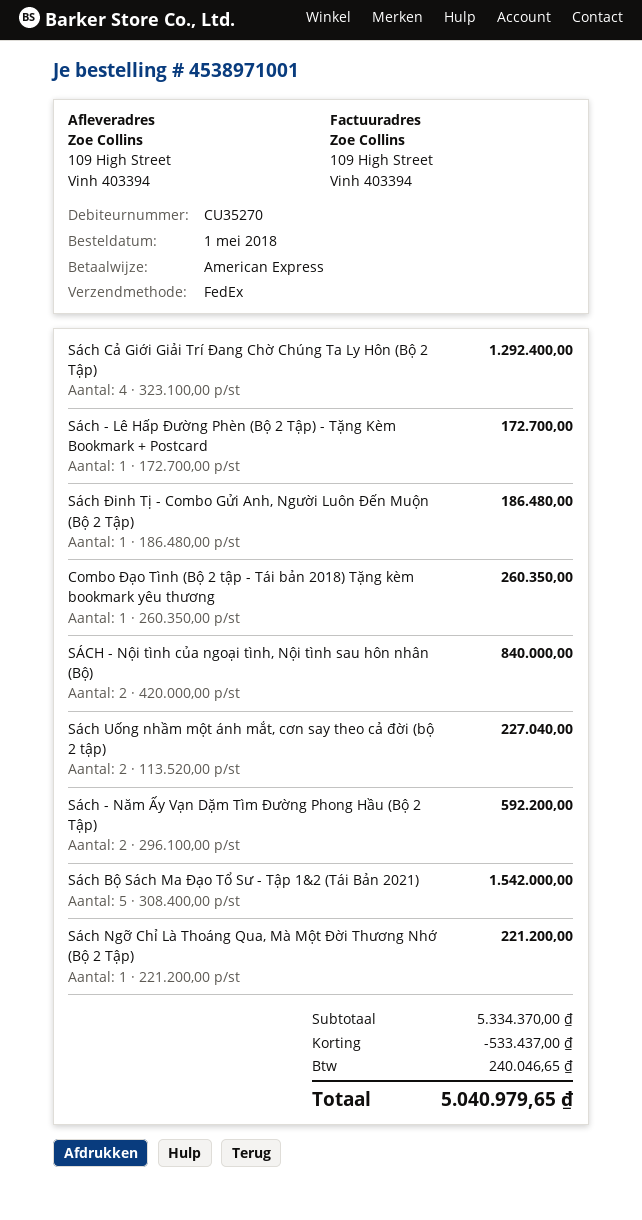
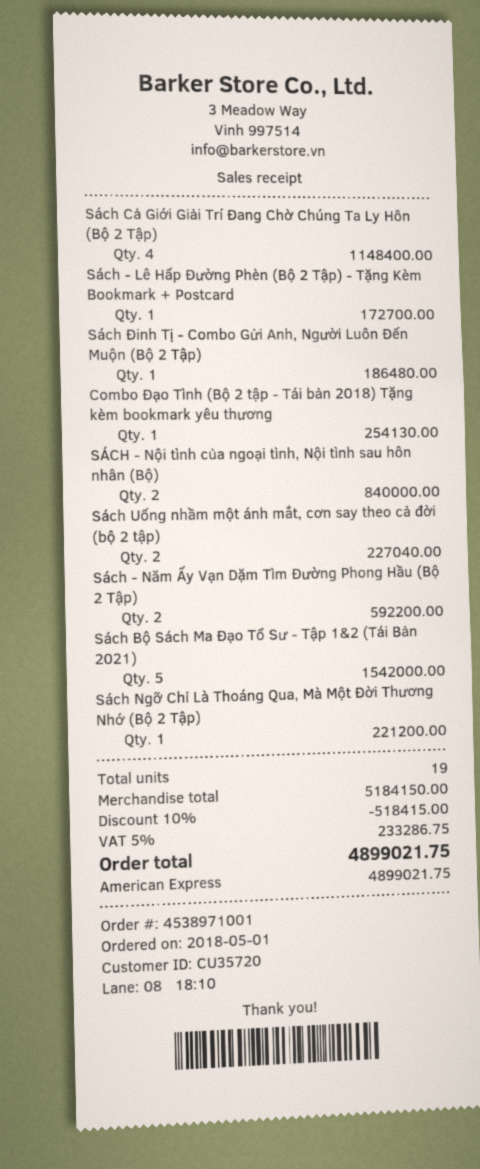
customer number: CU35270 -> CU35720
Sách Cả Giới Giải Trí Đang Chờ Chúng Ta Ly Hôn (Bộ 2 Tập): 4 for 1292400.00 -> 4 for 1148400.00
Combo Đạo Tình (Bộ 2 tập - Tái bản 2018) Tặng kèm bookmark yêu thương: 1 for 260350.00 -> 1 for 254130.00
subtotal: 5334370.00 -> 5184150.00
discount: 533437.00 -> 518415.00
tax: 240046.65 -> 233286.75
total: 5040979.65 -> 4899021.75

